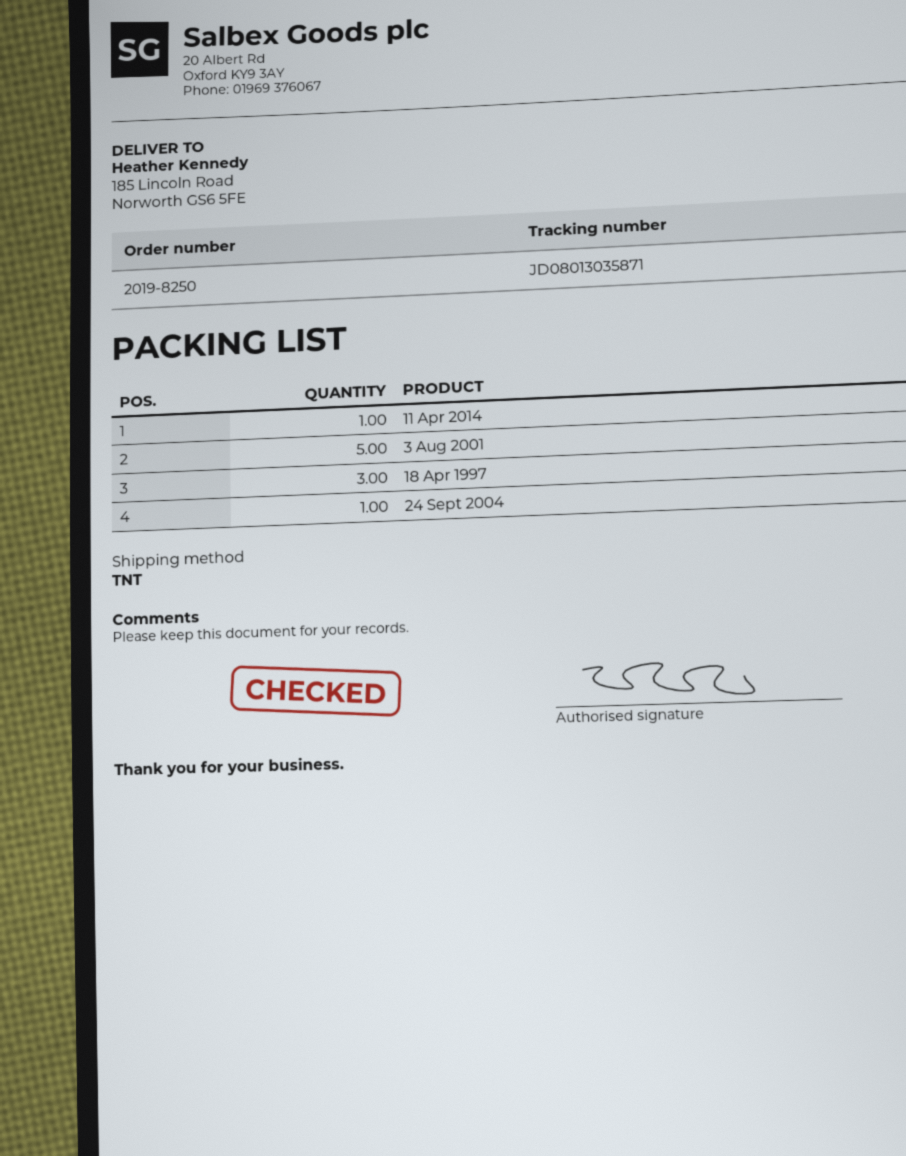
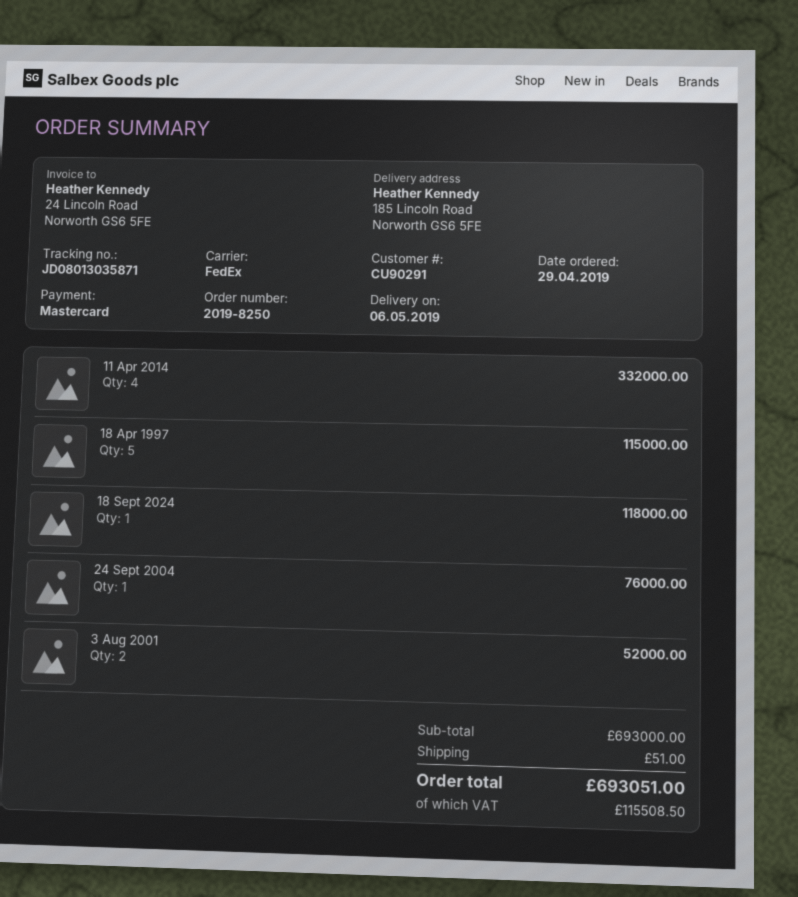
shipping method: TNT -> FedEx
11 Apr 2014: 1 -> 4
3 Aug 2001: 5 -> 2
18 Apr 1997: 3 -> 5
18 Sept 2024: none -> 1

